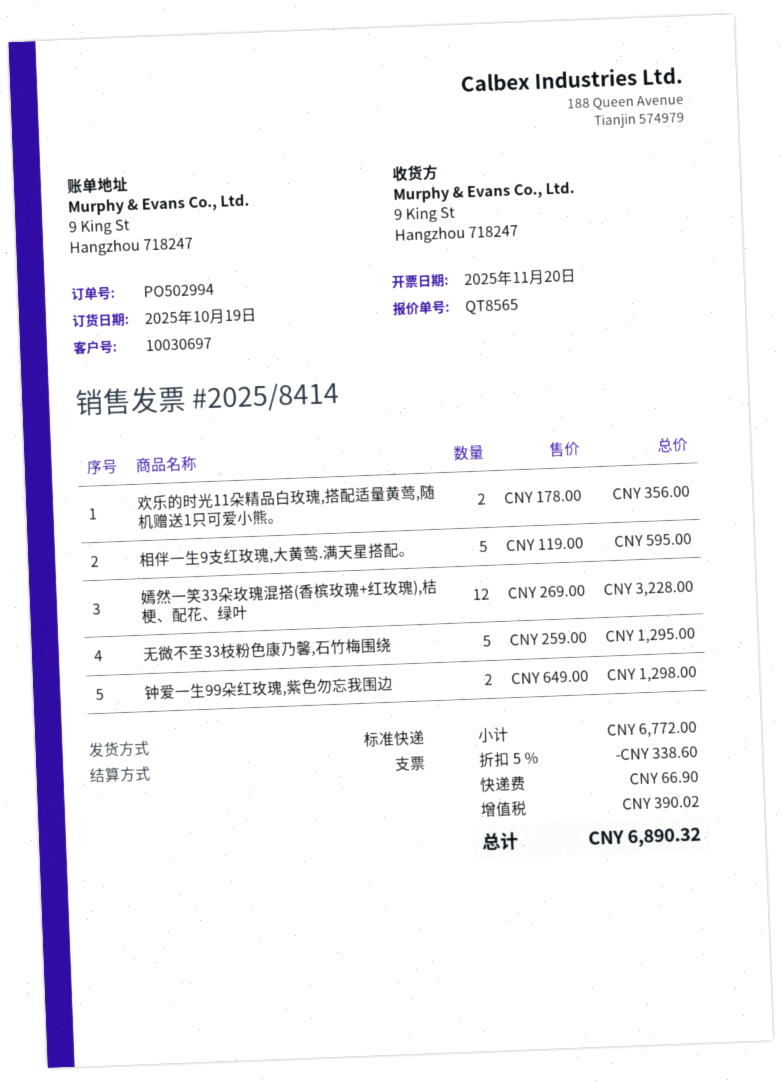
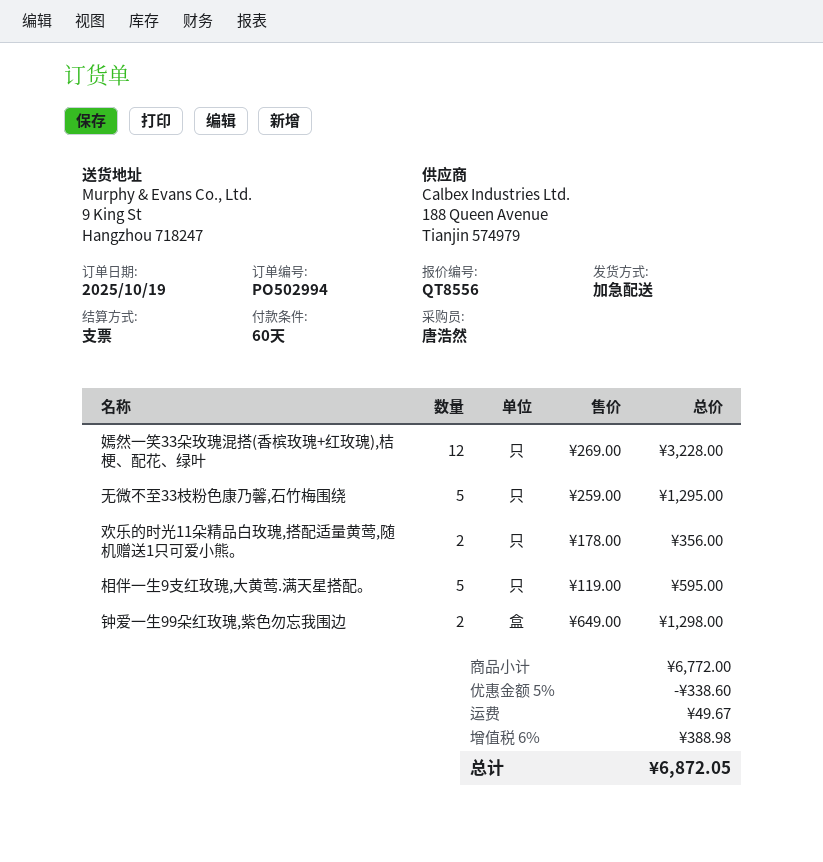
quote number: QT8565 -> QT8556
shipping method: standard -> express
shipping: 66.90 -> 49.67
tax: 390.02 -> 388.98
total: 6890.32 -> 6872.05

